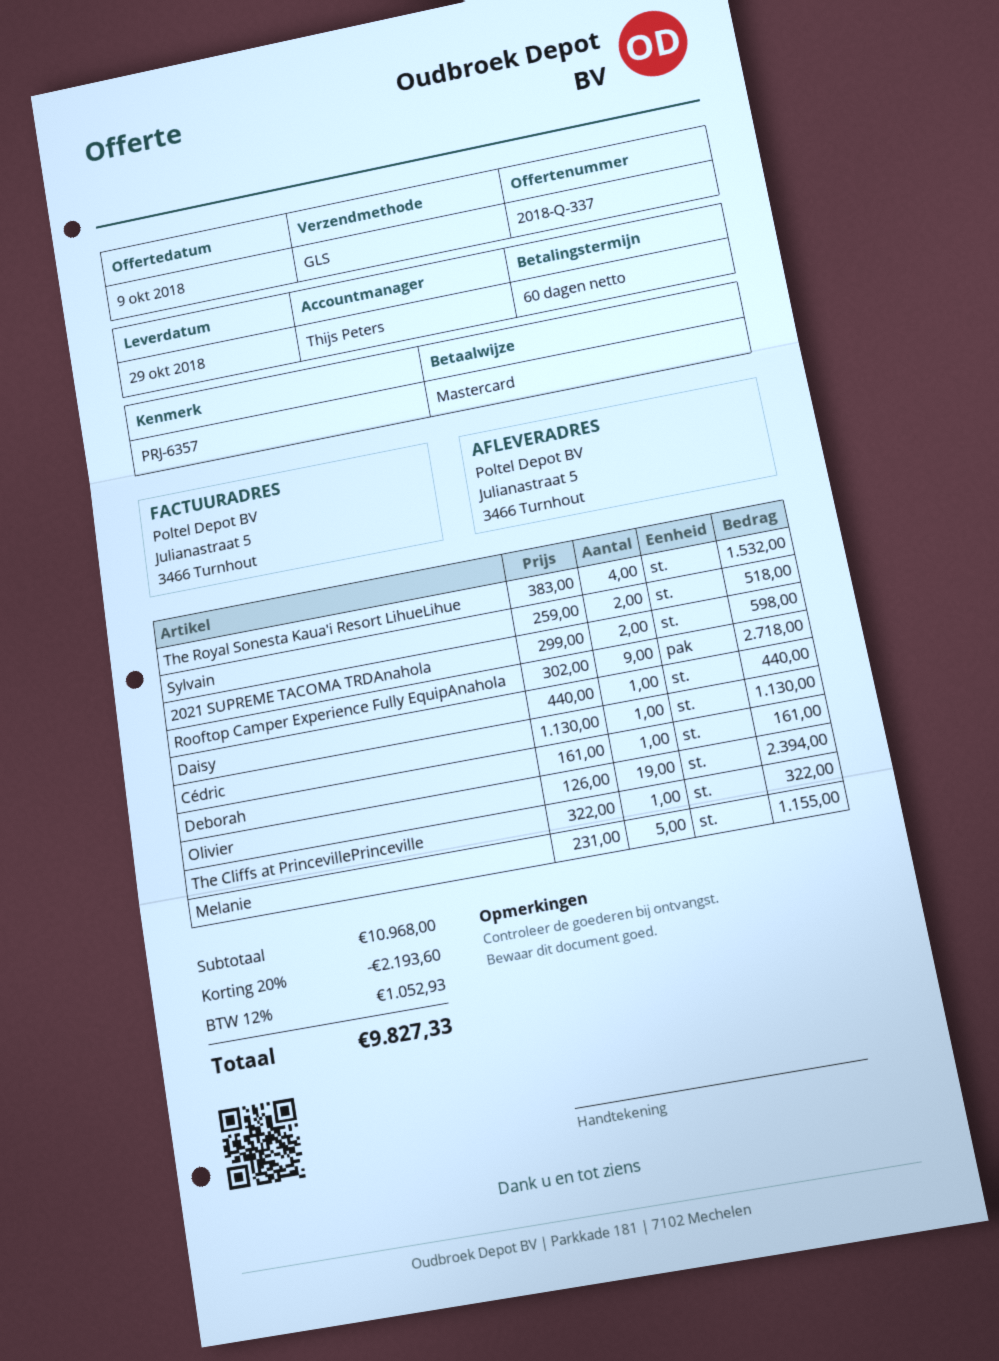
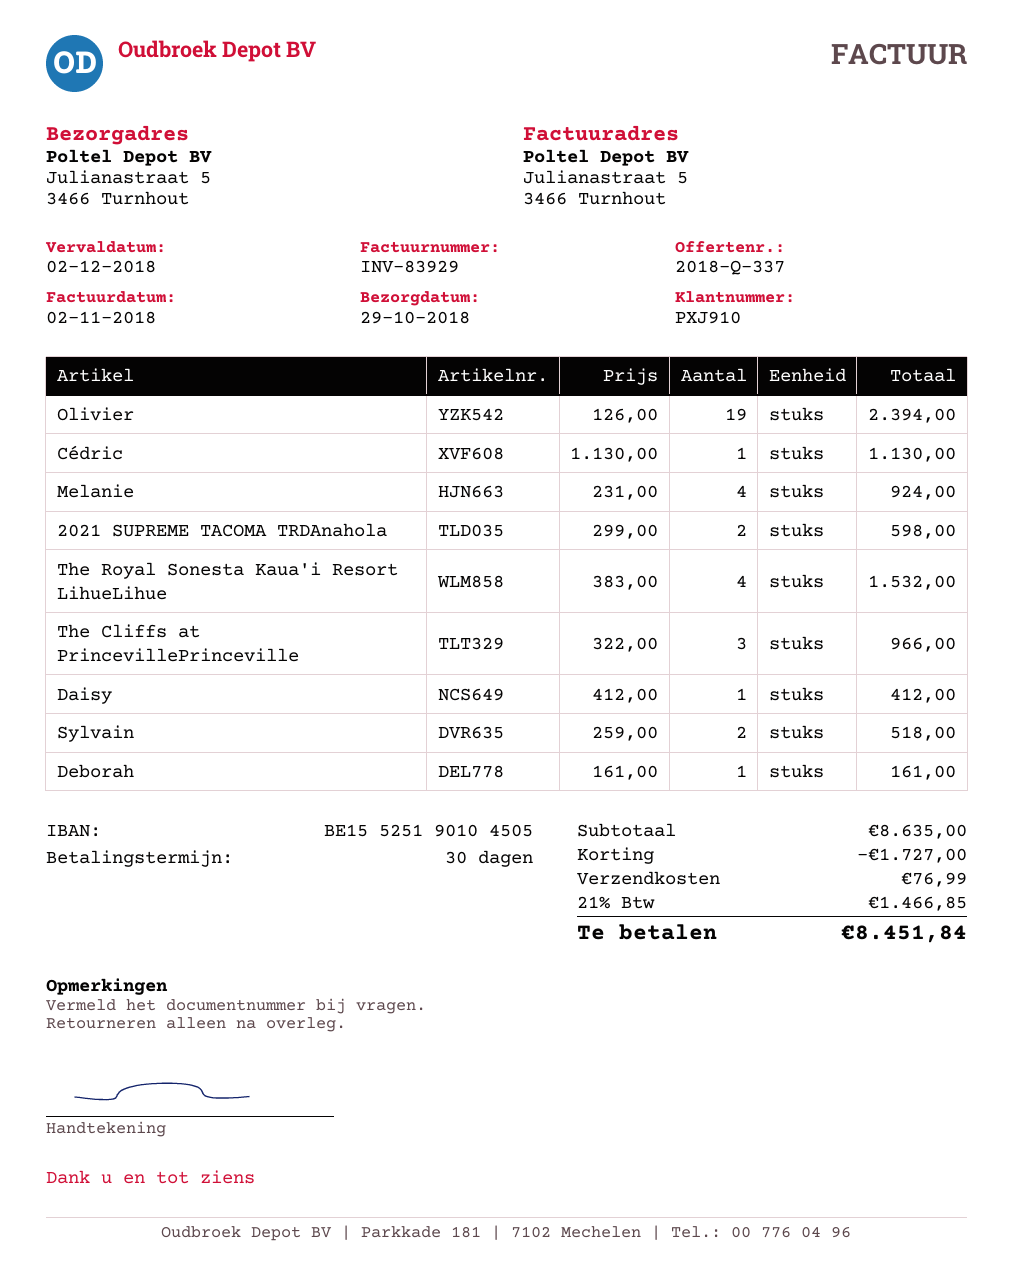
payment terms: 60 days -> 30 days
Rooftop Camper Experience Fully EquipAnahola: 9 x 302.00 = 2718.00 -> none
Daisy: 1 x 440.00 = 440.00 -> 1 x 412.00 = 412.00
The Cliffs at PrincevillePrinceville: 1 x 322.00 = 322.00 -> 3 x 322.00 = 966.00
Melanie: 5 x 231.00 = 1155.00 -> 4 x 231.00 = 924.00
subtotal: 10968.00 -> 8635.00
discount: 2193.60 -> 1727.00
shipping: none -> 76.99
tax: 12% = 1052.93 -> 21% = 1466.85
total: 9827.33 -> 8451.84

